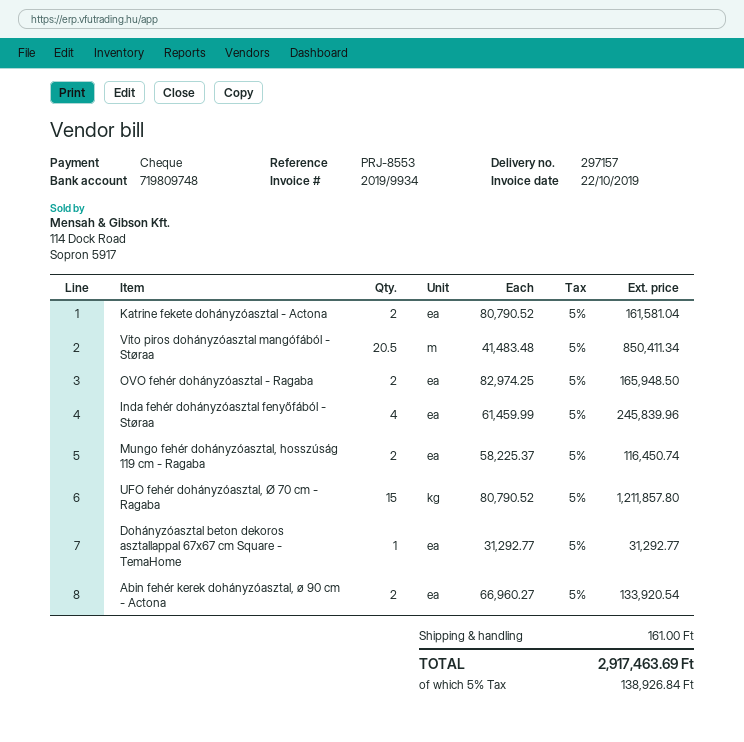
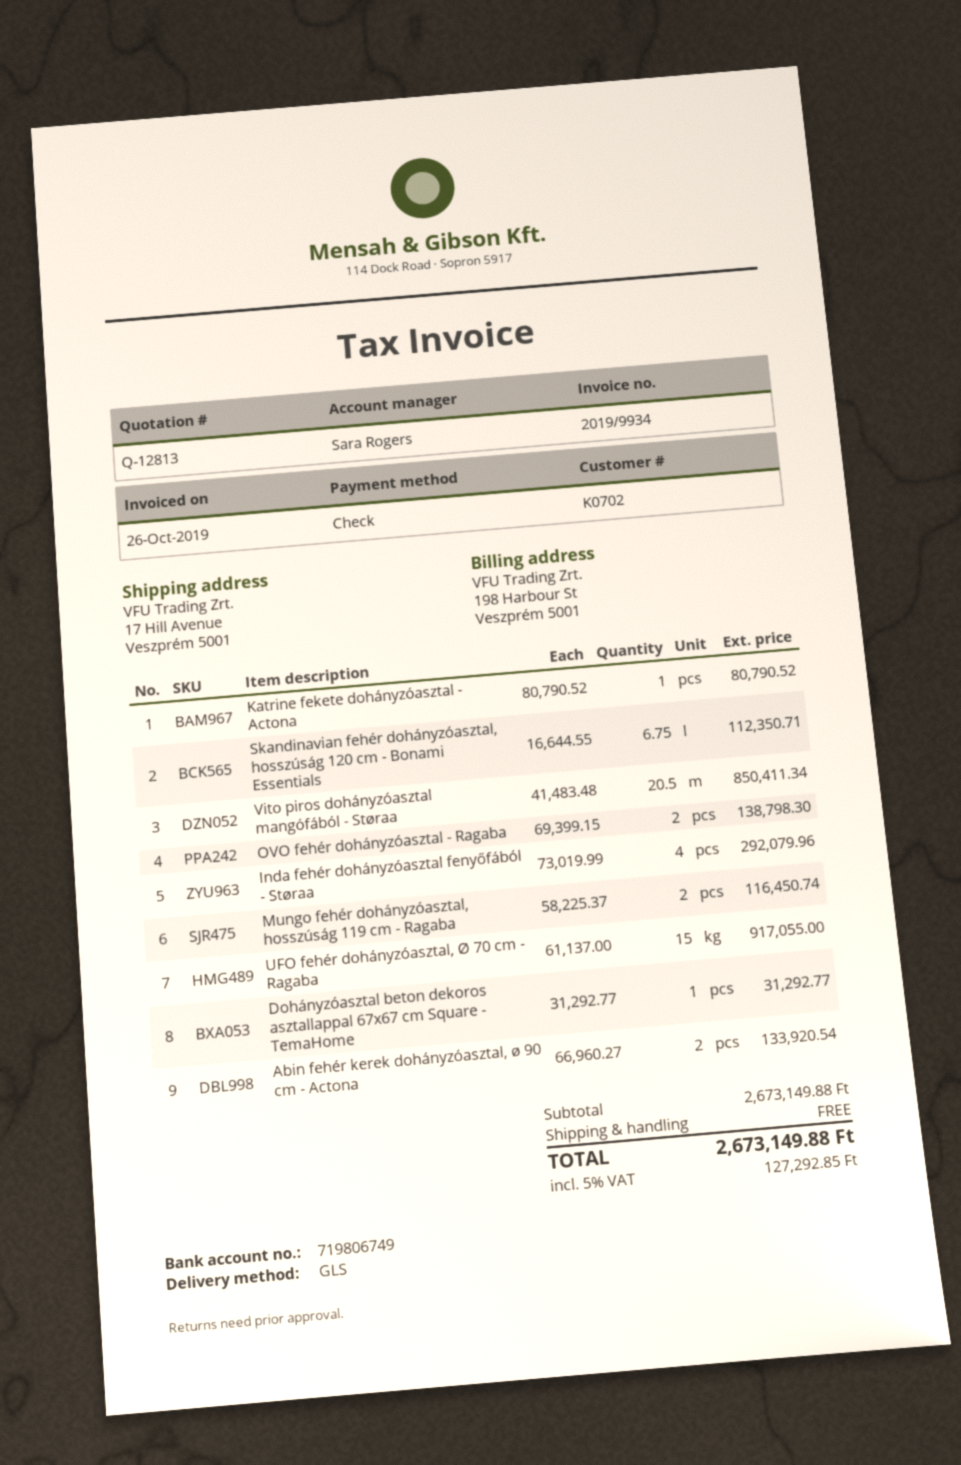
invoice date: 2019-10-22 -> 2019-10-26
bank account: 719809748 -> 719806749
Katrine fekete dohányzóasztal - Actona: 2 x 80790.52 = 161581.04 -> 1 x 80790.52 = 80790.52
OVO fehér dohányzóasztal - Ragaba: 2 x 82974.25 = 165948.50 -> 2 x 69399.15 = 138798.30
Inda fehér dohányzóasztal fenyőfából - Støraa: 4 x 61459.99 = 245839.96 -> 4 x 73019.99 = 292079.96
UFO fehér dohányzóasztal, Ø 70 cm - Ragaba: 15 x 80790.52 = 1211857.80 -> 15 x 61137.00 = 917055.00
Skandinavian fehér dohányzóasztal, hosszúság 120 cm - Bonami Essentials: none -> 6.75 x 16644.55 = 112350.71
shipping: 161.00 -> 0.00
tax: 5% = 138926.84 -> 5% = 127292.85
total: 2917463.69 -> 2673149.88

